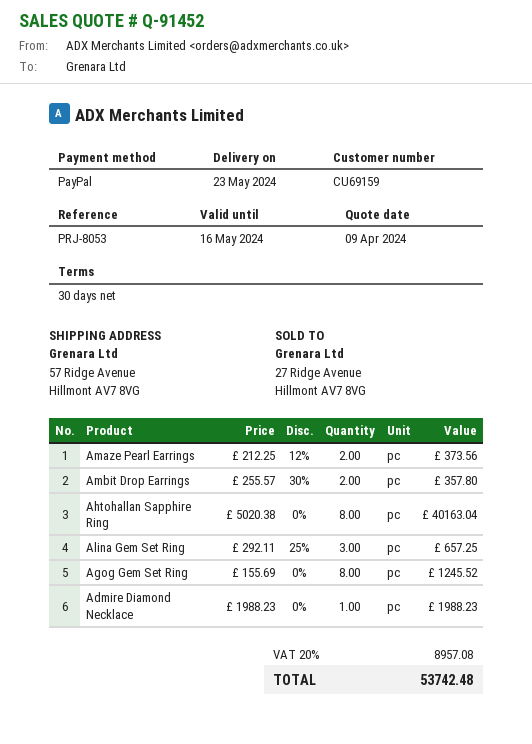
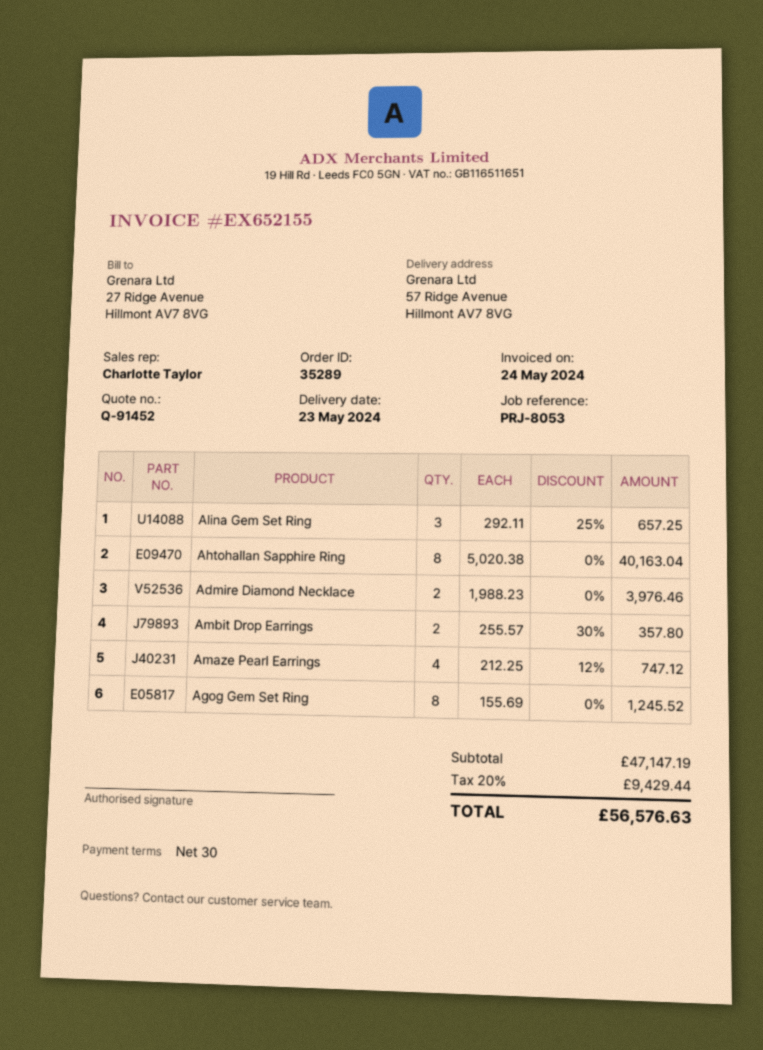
Amaze Pearl Earrings: 2 x 212.25 - 12% = 373.56 -> 4 x 212.25 - 12% = 747.12
Admire Diamond Necklace: 1 x 1988.23 = 1988.23 -> 2 x 1988.23 = 3976.46
tax: 20% = 8957.08 -> 20% = 9429.44
total: 53742.48 -> 56576.63

